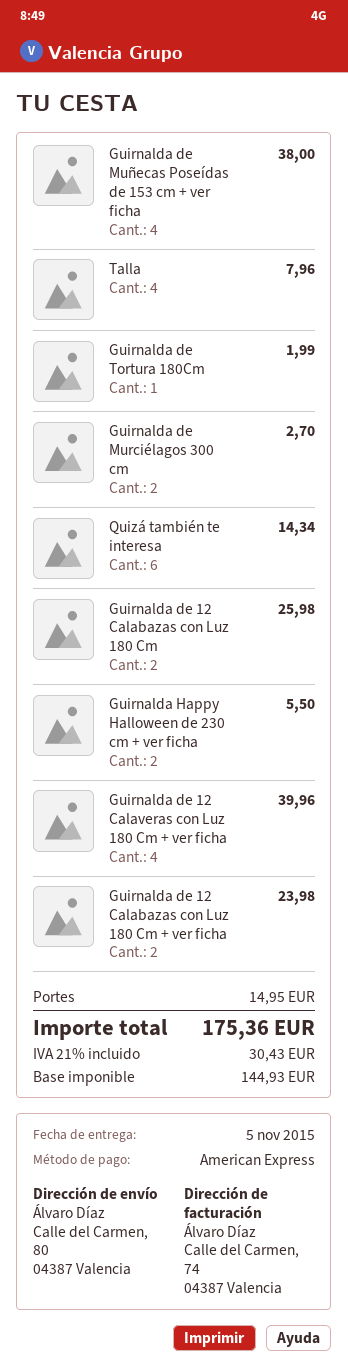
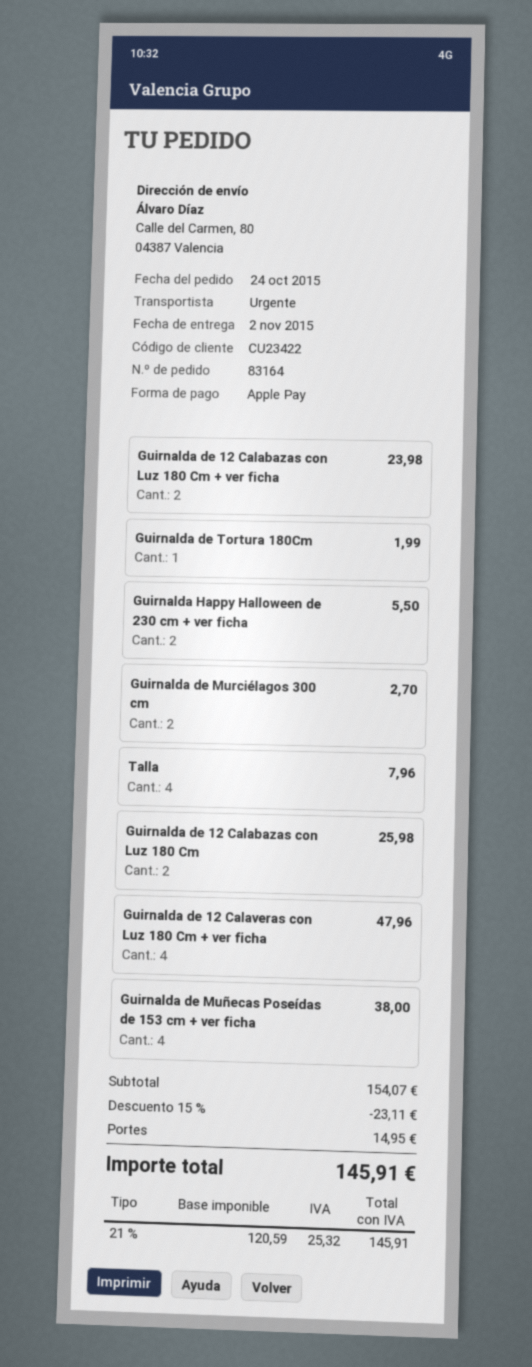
delivery date: 2015-11-05 -> 2015-11-02
payment method: American Express -> Apple Pay
Quizá también te interesa: 6 for 14.34 -> none
Guirnalda de 12 Calaveras con Luz 180 Cm + ver ficha: 4 for 39.96 -> 4 for 47.96
discount: none -> 15% = 23.11
net: 144.93 -> 120.59
tax: 21% = 30.43 -> 21% = 25.32
total: 175.36 -> 145.91

